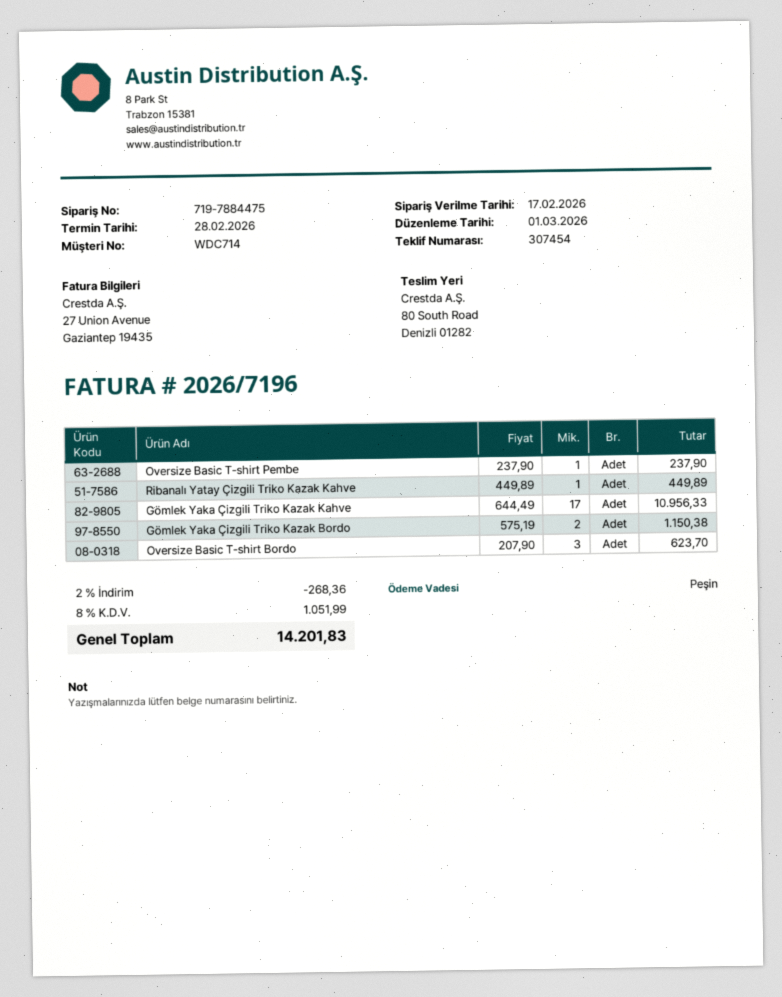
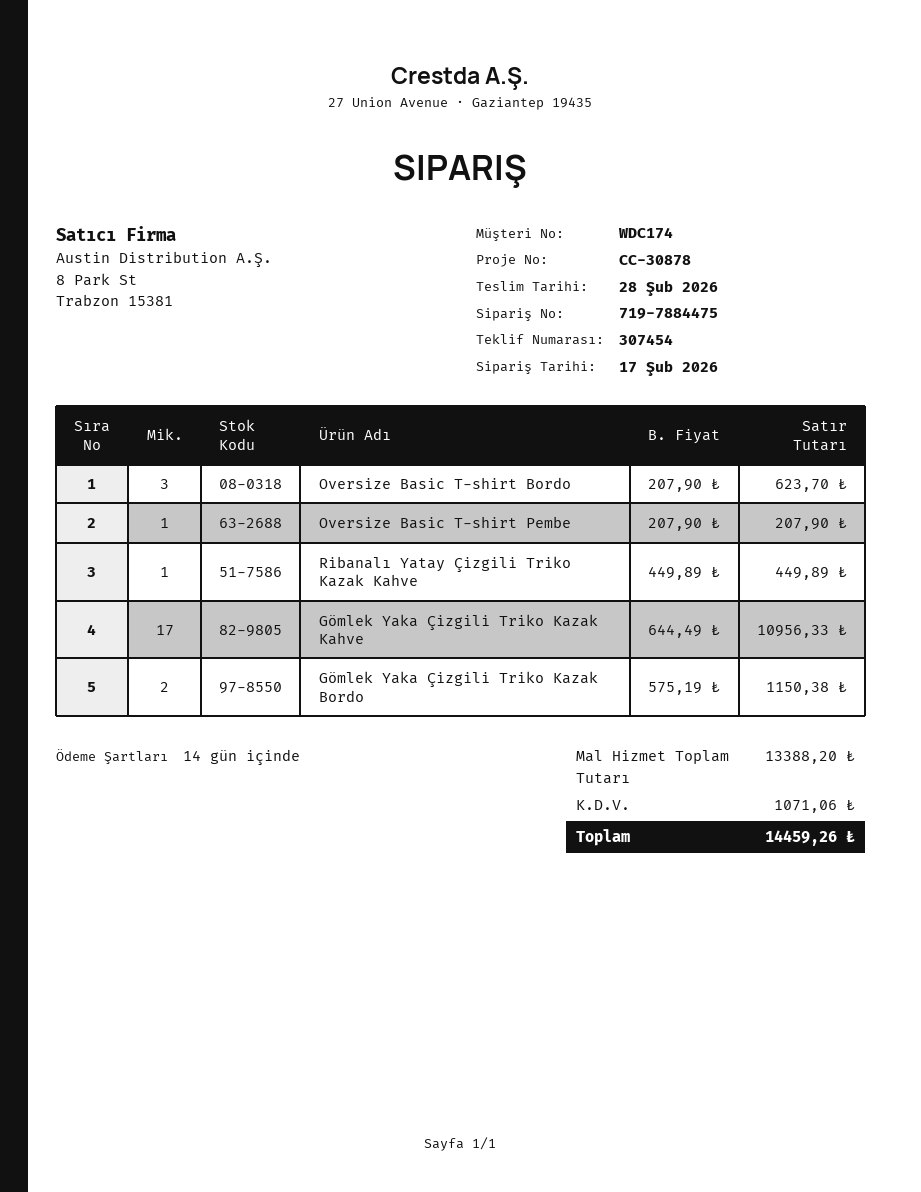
payment terms: on receipt -> 14 days
customer number: WDC714 -> WDC174
Oversize Basic T-shirt Pembe: 1 x 237.90 = 237.90 -> 1 x 207.90 = 207.90
discount: 2% = 268.36 -> none
tax: 1051.99 -> 1071.06
total: 14201.83 -> 14459.26

